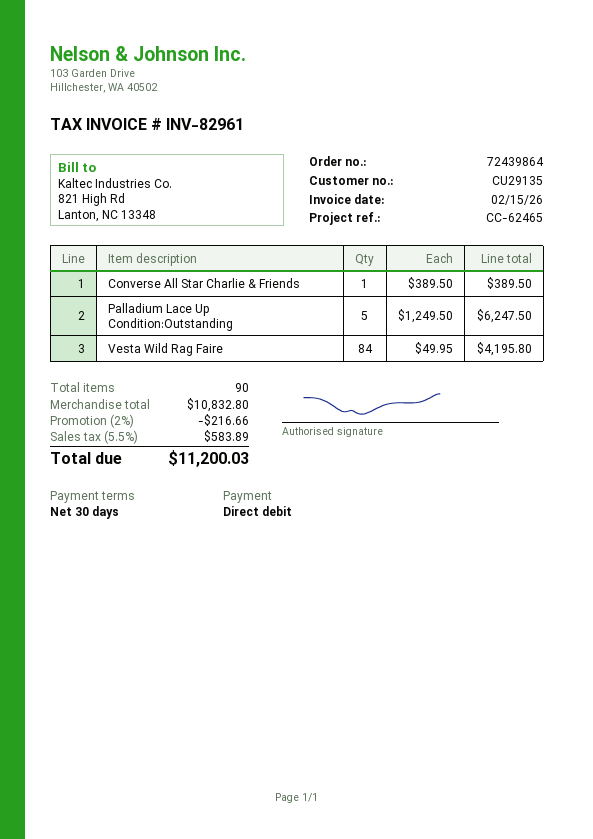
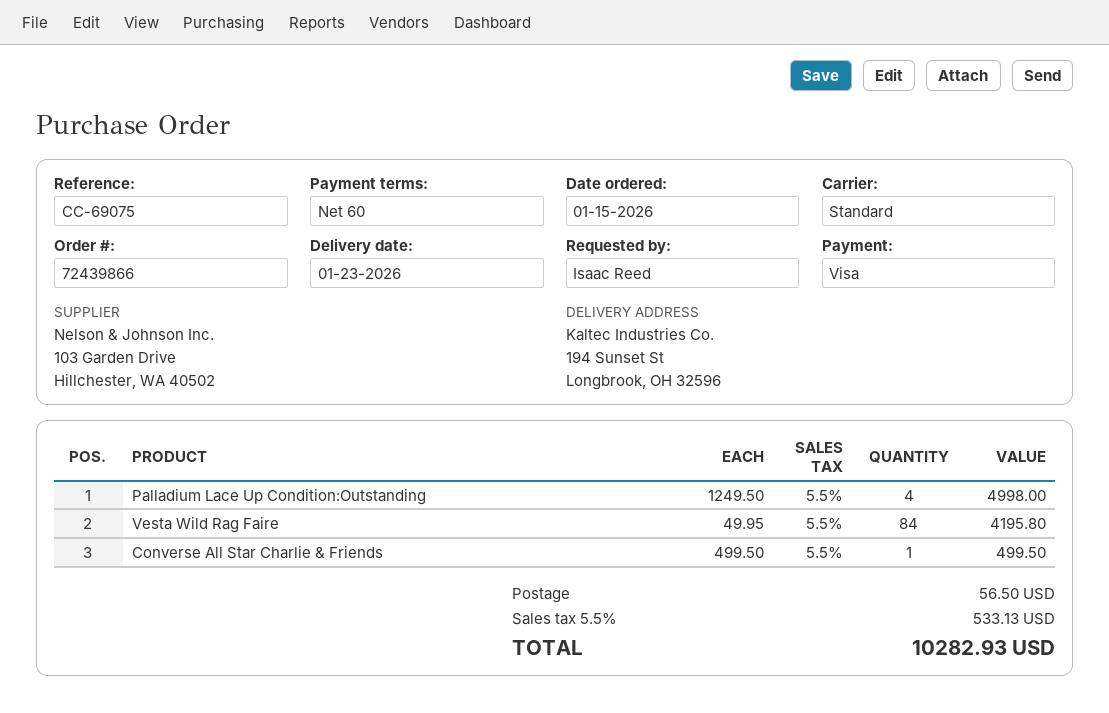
order number: 72439864 -> 72439866
payment terms: 30 days -> 60 days
reference: CC-62465 -> CC-69075
payment method: direct debit -> Visa
Converse All Star Charlie & Friends: 1 x 389.50 = 389.50 -> 1 x 499.50 = 499.50
Palladium Lace Up Condition:Outstanding: 5 x 1249.50 = 6247.50 -> 4 x 1249.50 = 4998.00
discount: 2% = 216.66 -> none
shipping: none -> 56.50
tax: 5.5% = 583.89 -> 5.5% = 533.13
total: 11200.03 -> 10282.93

